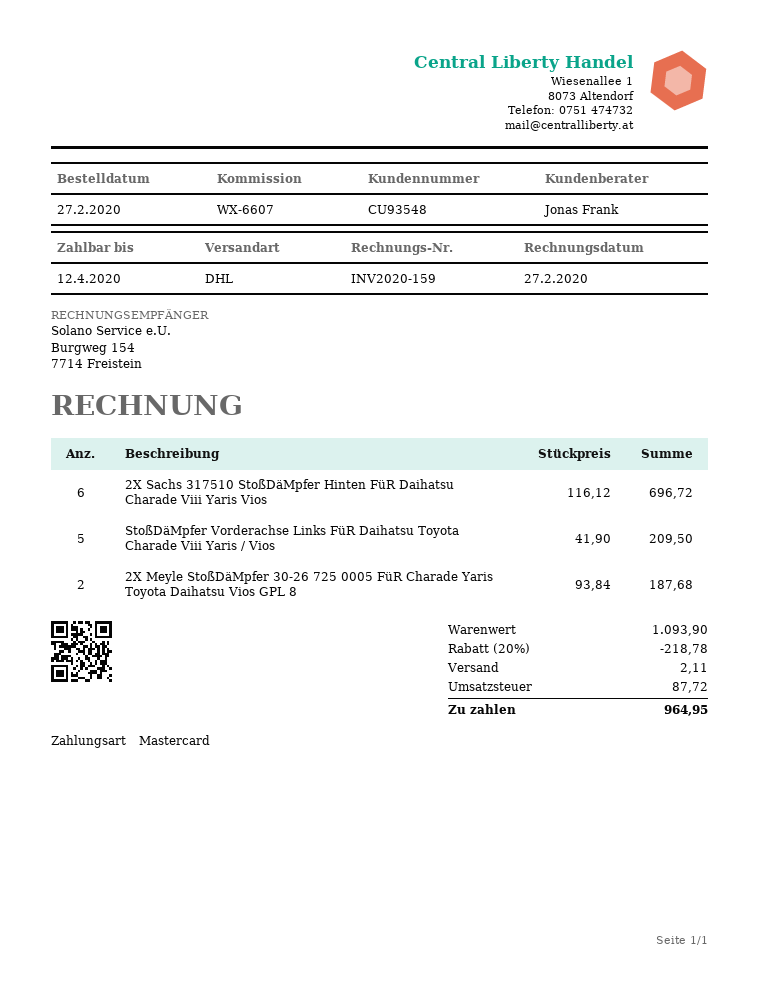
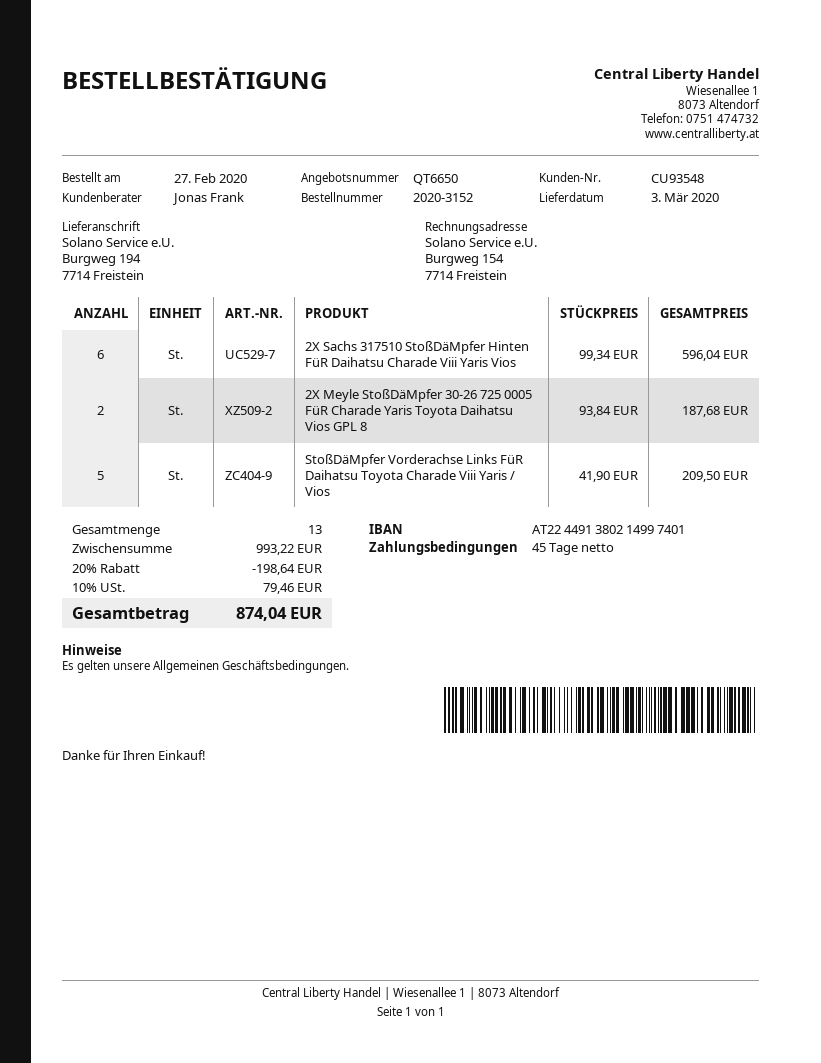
2X Sachs 317510 StoßDäMpfer Hinten FüR Daihatsu Charade Viii Yaris Vios: 6 x 116.12 = 696.72 -> 6 x 99.34 = 596.04
subtotal: 1093.90 -> 993.22
discount: 20% = 218.78 -> 20% = 198.64
shipping: 2.11 -> none
tax: 87.72 -> 79.46
total: 964.95 -> 874.04

